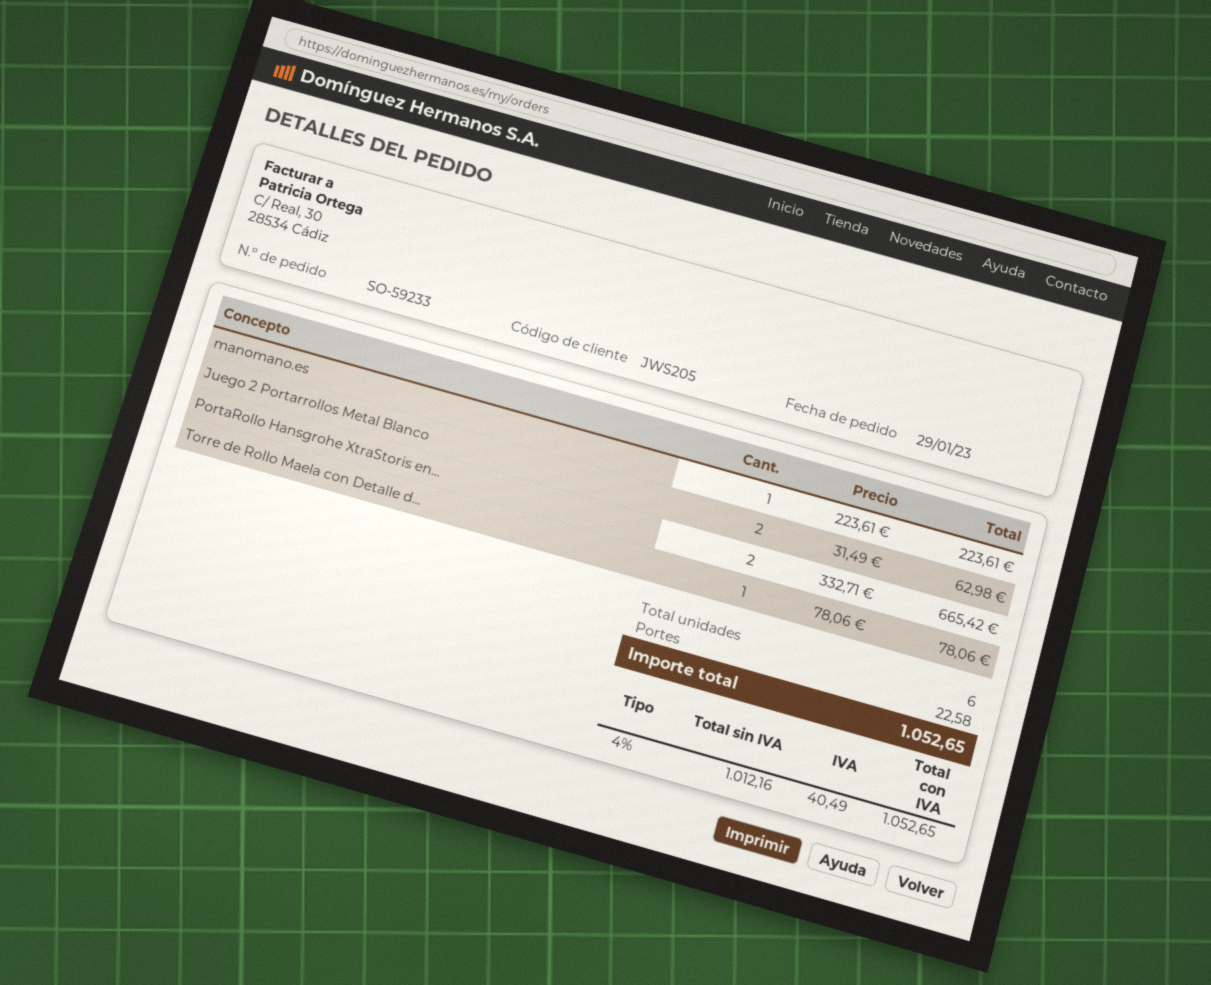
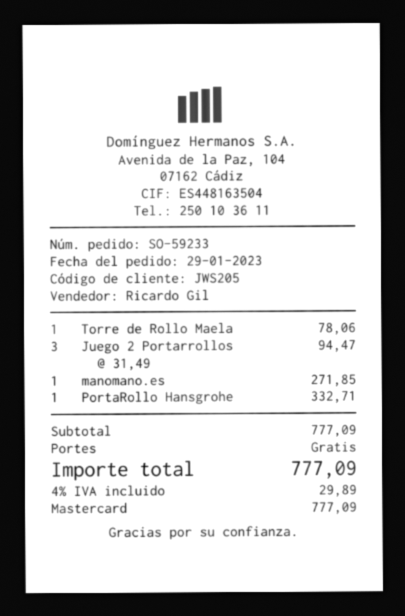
manomano.es: 1 x 223.61 = 223.61 -> 1 x 271.85 = 271.85
Juego 2 Portarrollos Metal Blanco: 2 x 31.49 = 62.98 -> 3 x 31.49 = 94.47
PortaRollo Hansgrohe XtraStoris en...: 2 x 332.71 = 665.42 -> 1 x 332.71 = 332.71
shipping: 22.58 -> 0.00
tax: 4% = 40.49 -> 4% = 29.89
total: 1052.65 -> 777.09

